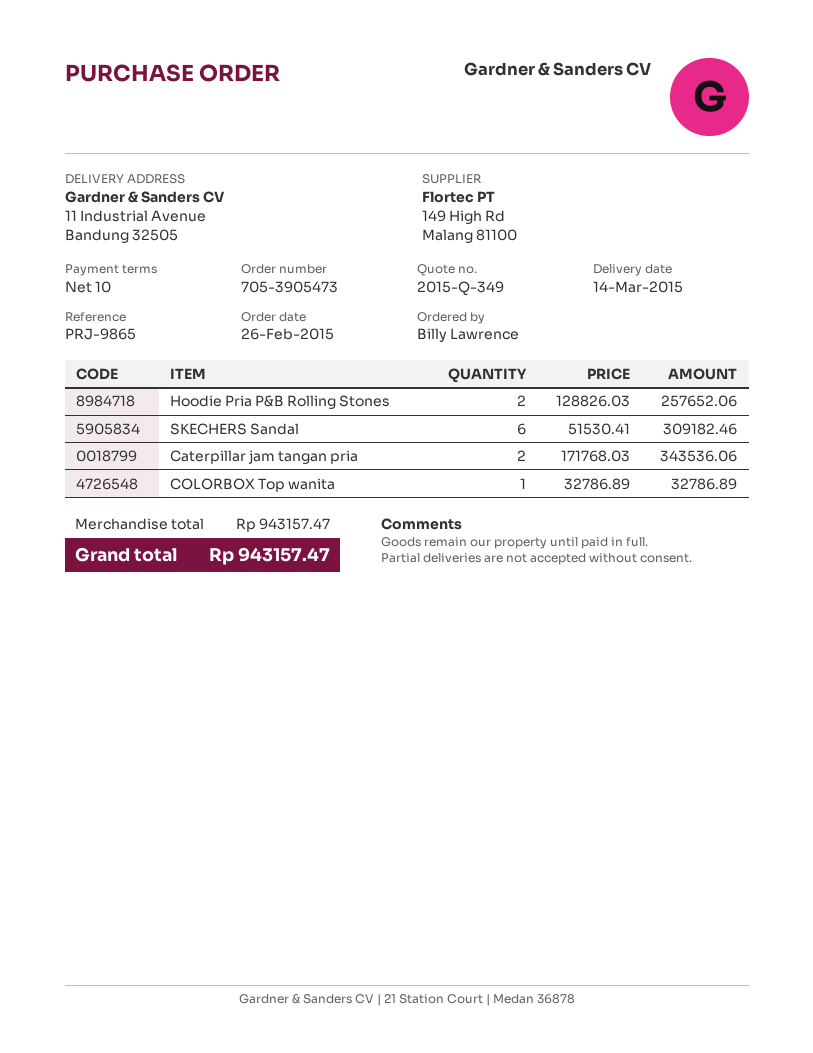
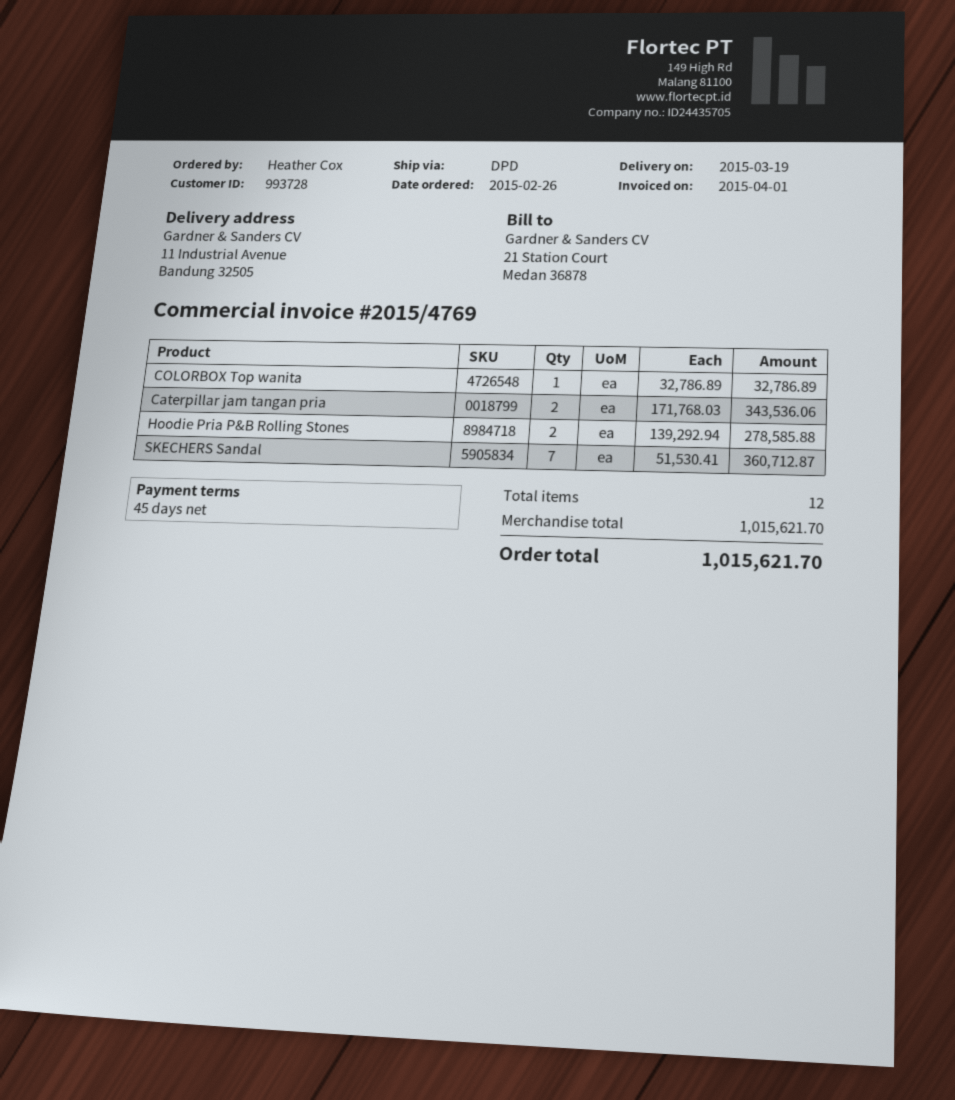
delivery date: 2015-03-14 -> 2015-03-19
payment terms: 10 days -> 45 days
ordered by: Billy Lawrence -> Heather Cox
Hoodie Pria P&B Rolling Stones: 2 x 128826.03 = 257652.06 -> 2 x 139292.94 = 278585.88
SKECHERS Sandal: 6 x 51530.41 = 309182.46 -> 7 x 51530.41 = 360712.87
subtotal: 943157.47 -> 1015621.70
total: 943157.47 -> 1015621.70

